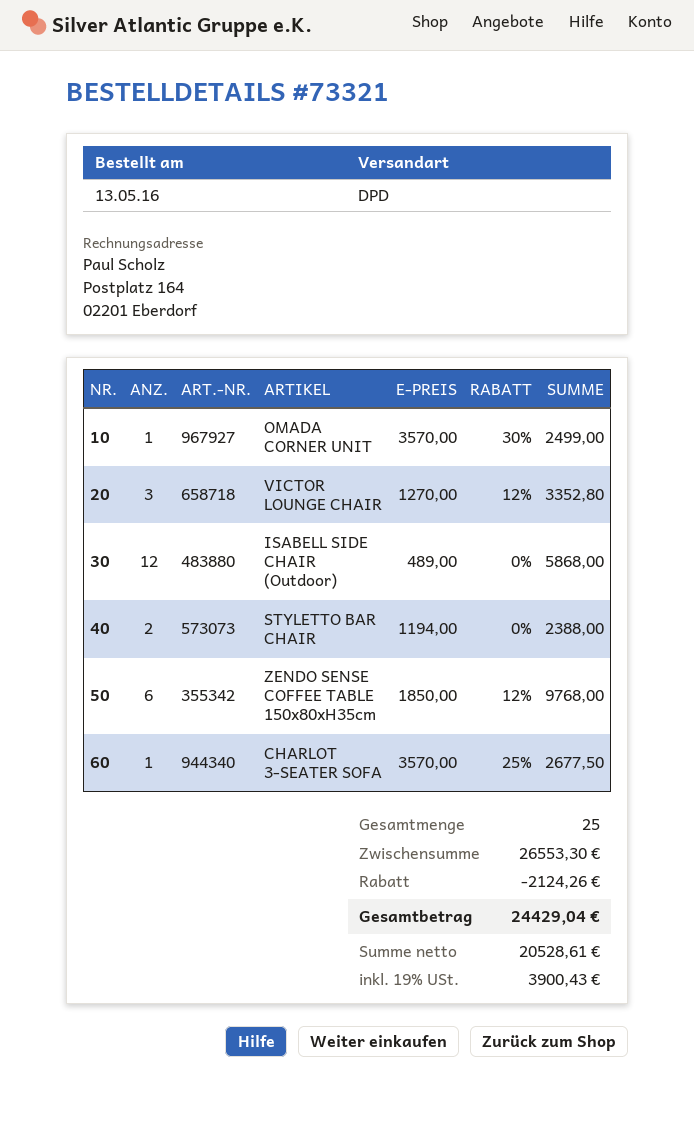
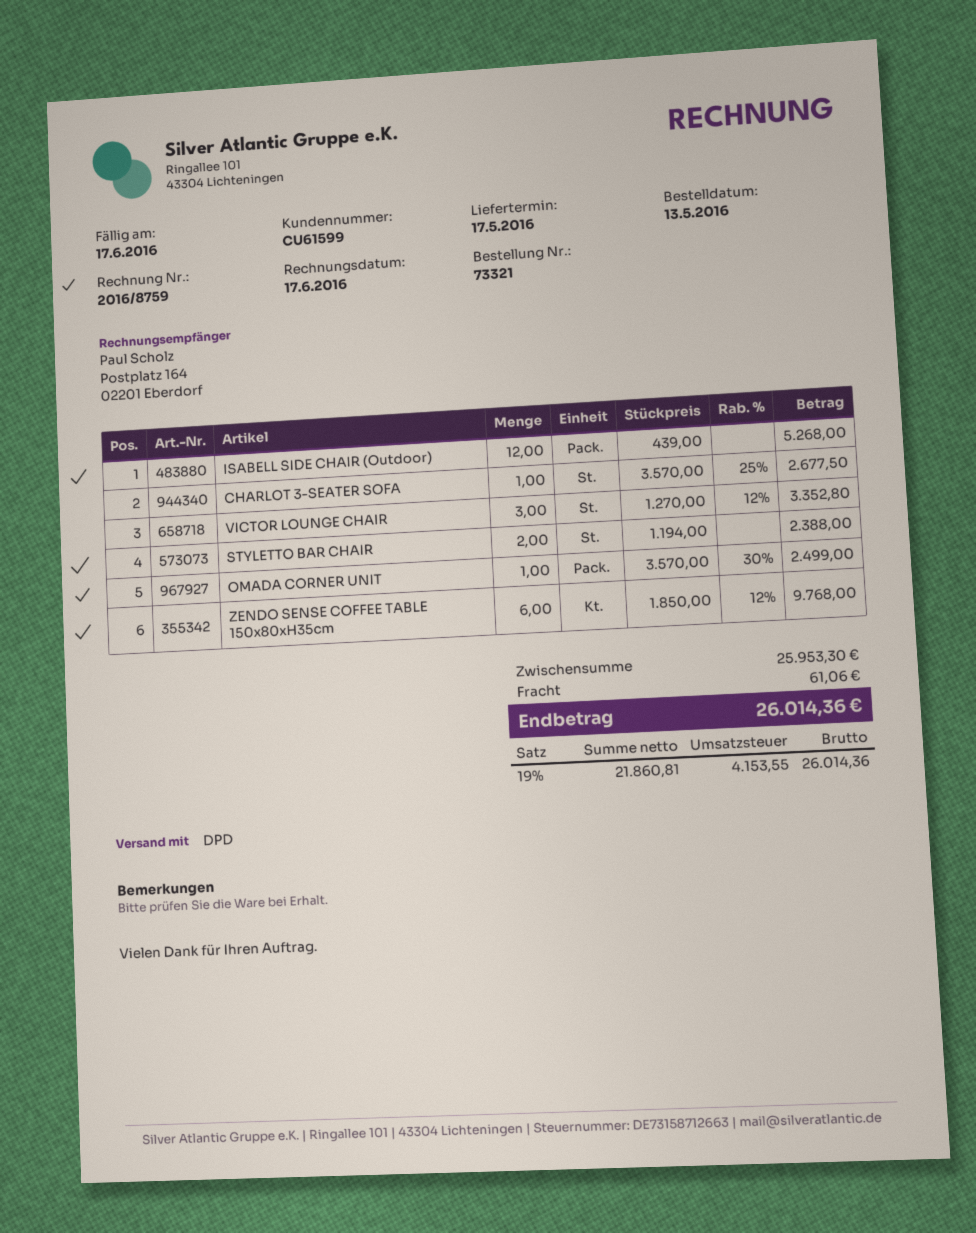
ISABELL SIDE CHAIR (Outdoor): 12 x 489.00 = 5868.00 -> 12 x 439.00 = 5268.00
subtotal: 26553.30 -> 25953.30
discount: 2124.26 -> none
shipping: none -> 61.06
net: 20528.61 -> 21860.81
tax: 19% = 3900.43 -> 19% = 4153.55
total: 24429.04 -> 26014.36

